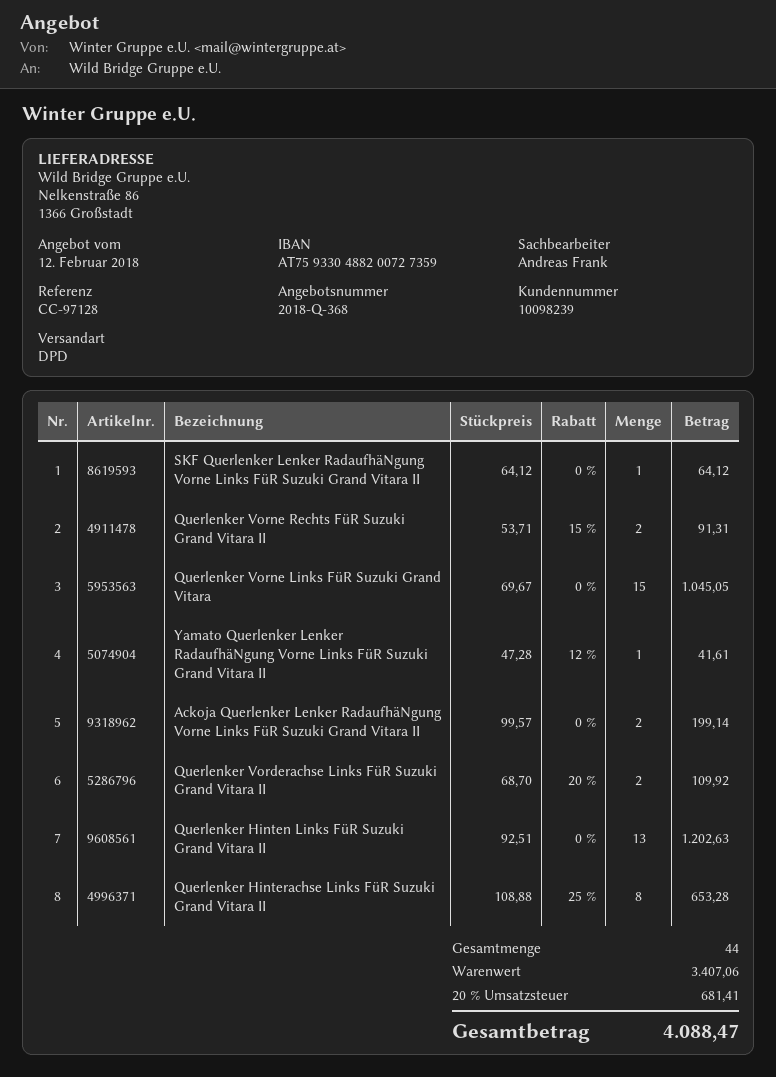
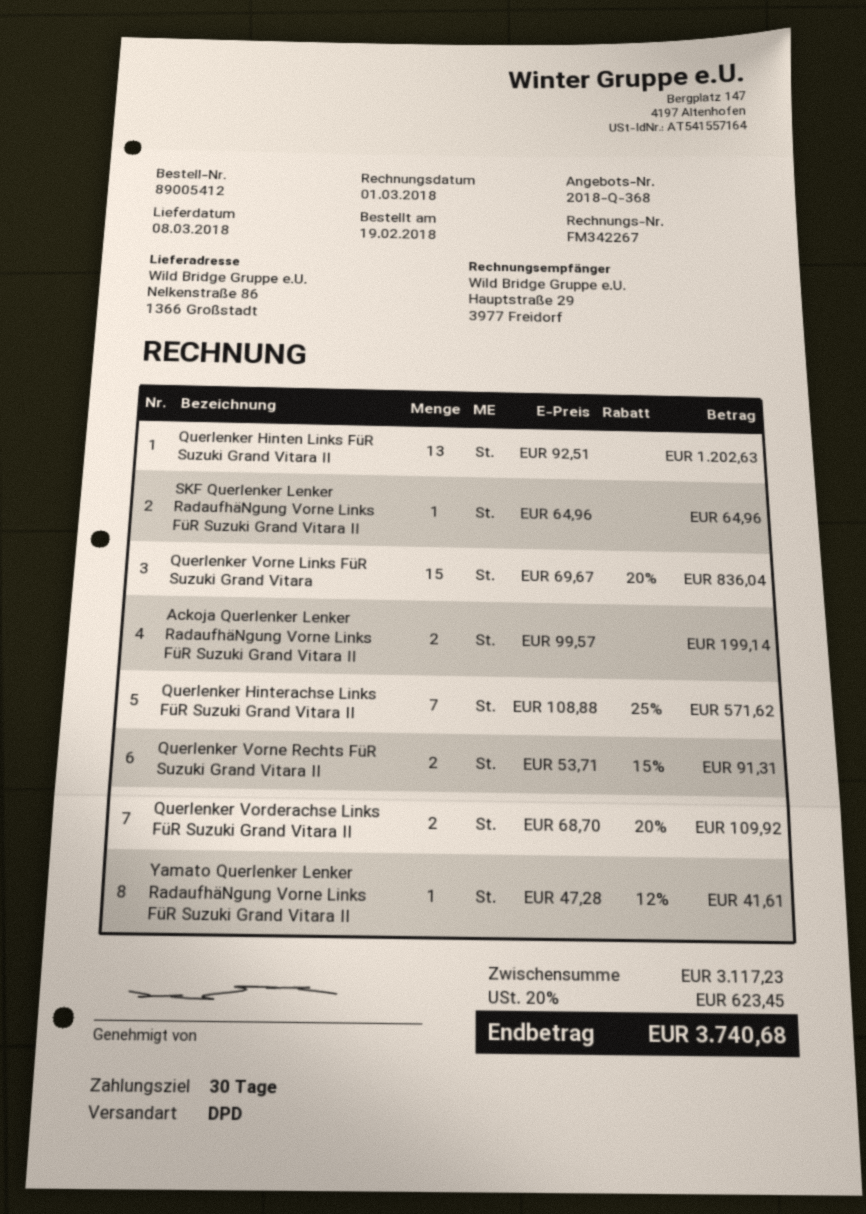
SKF Querlenker Lenker RadaufhäNgung Vorne Links FüR Suzuki Grand Vitara II: 1 x 64.12 = 64.12 -> 1 x 64.96 = 64.96
Querlenker Vorne Links FüR Suzuki Grand Vitara: 15 x 69.67 = 1045.05 -> 15 x 69.67 - 20% = 836.04
Querlenker Hinterachse Links FüR Suzuki Grand Vitara II: 8 x 108.88 - 25% = 653.28 -> 7 x 108.88 - 25% = 571.62
subtotal: 3407.06 -> 3117.23
tax: 20% = 681.41 -> 20% = 623.45
total: 4088.47 -> 3740.68

